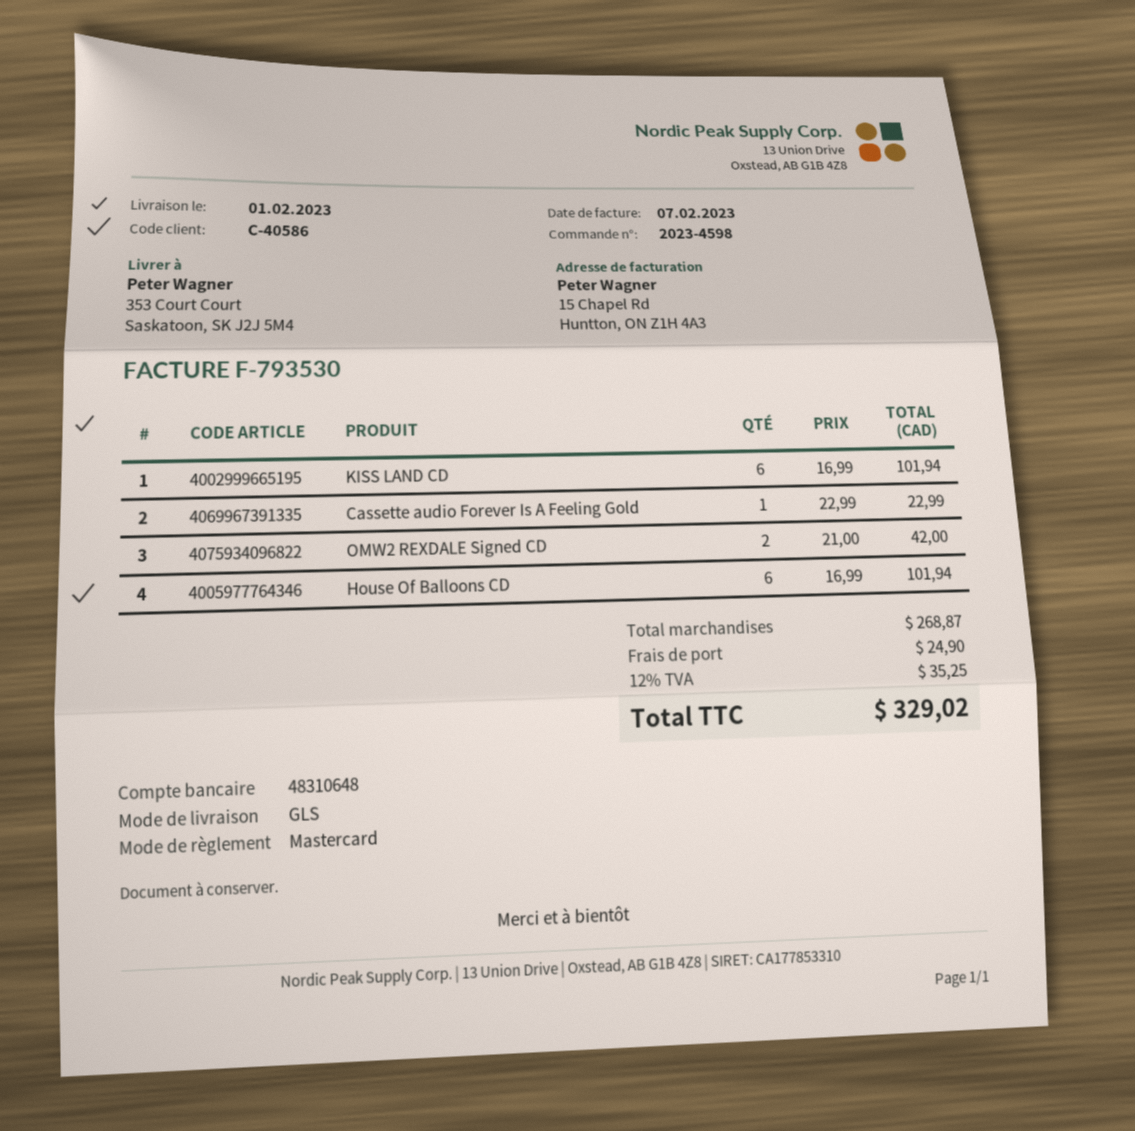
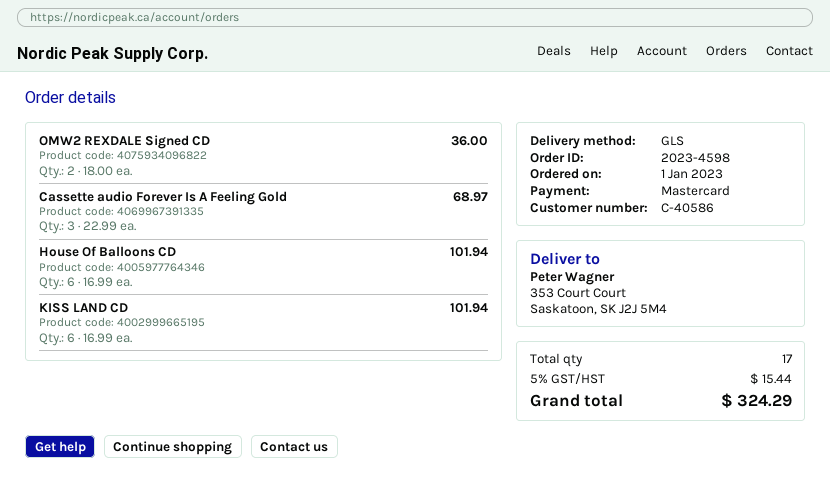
Cassette audio Forever Is A Feeling Gold: 1 x 22.99 = 22.99 -> 3 x 22.99 = 68.97
OMW2 REXDALE Signed CD: 2 x 21.00 = 42.00 -> 2 x 18.00 = 36.00
shipping: 24.90 -> none
tax: 12% = 35.25 -> 5% = 15.44
total: 329.02 -> 324.29

